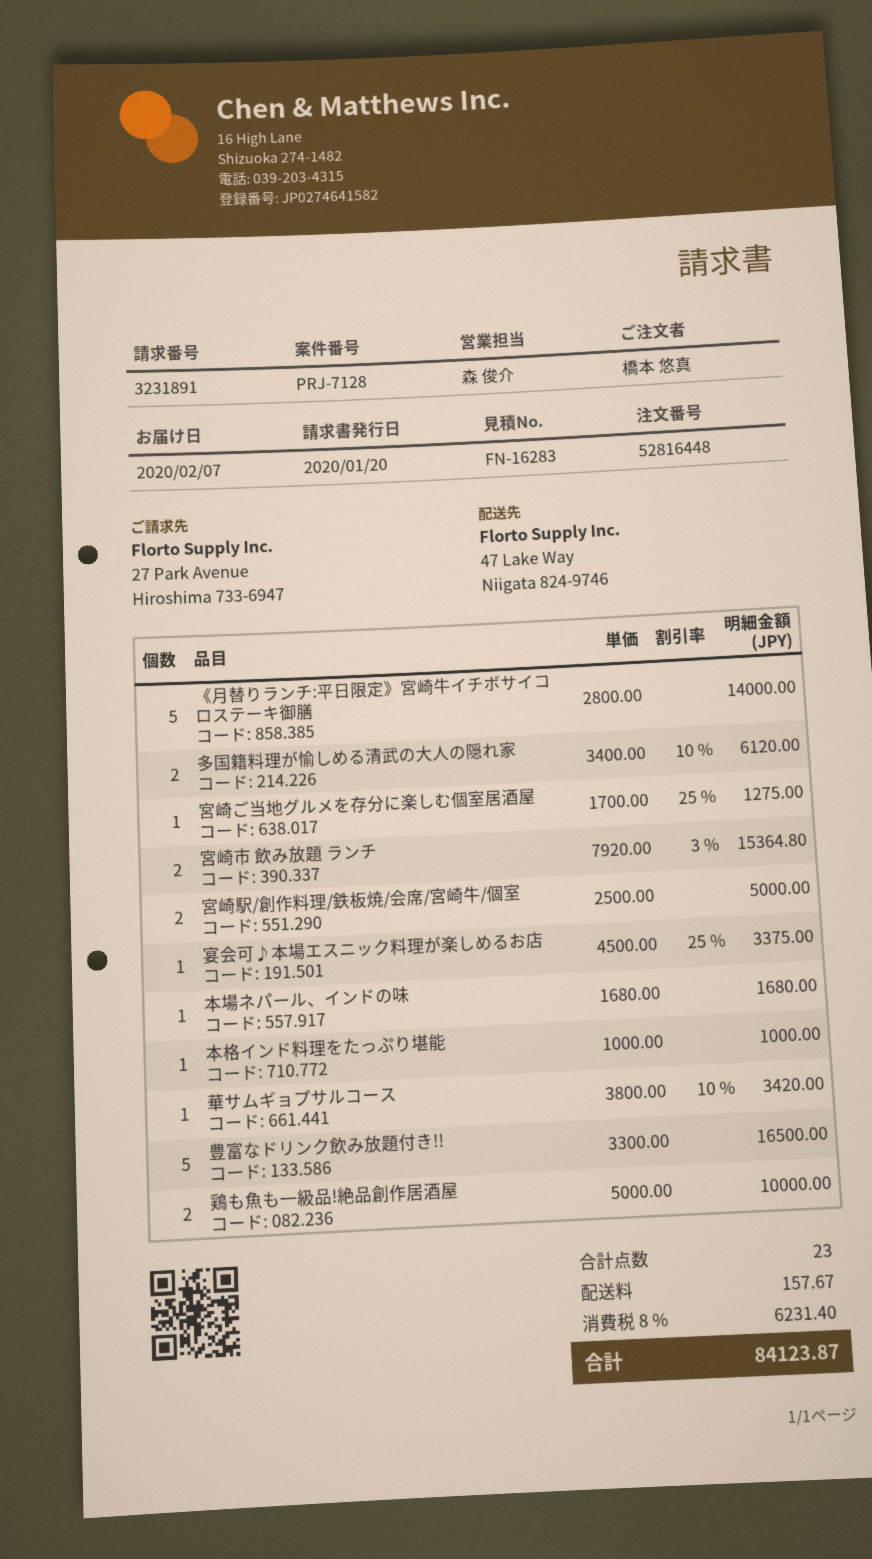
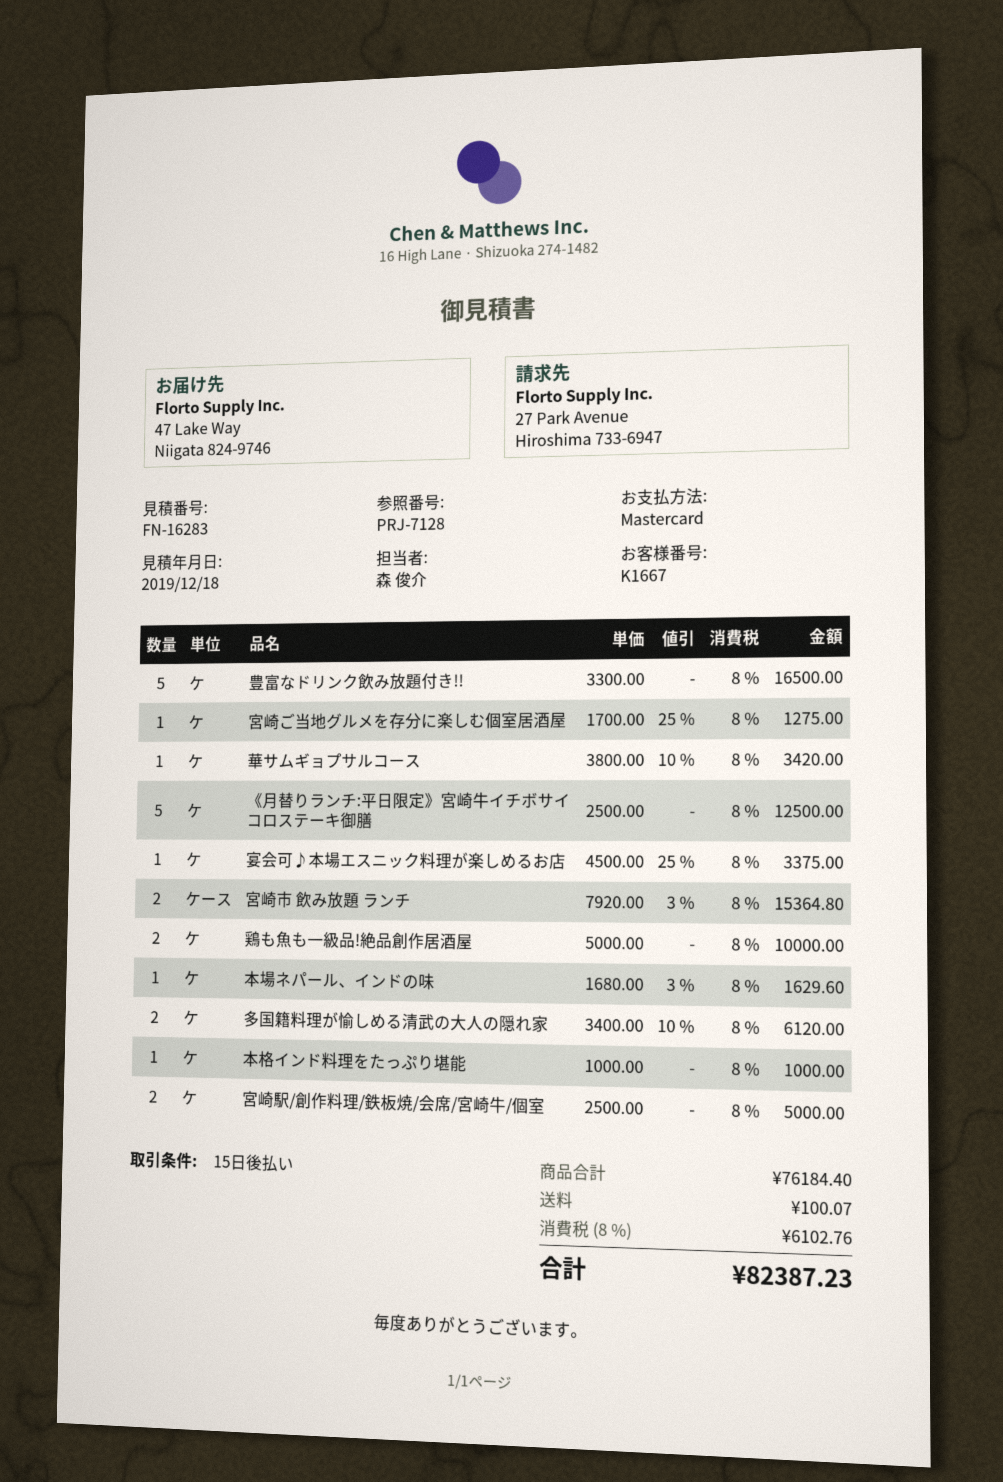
《月替りランチ:平日限定》宮崎牛イチボサイコロステーキ御膳: 5 x 2800.00 = 14000.00 -> 5 x 2500.00 = 12500.00
本場ネパール、インドの味: 1 x 1680.00 = 1680.00 -> 1 x 1680.00 - 3% = 1629.60
shipping: 157.67 -> 100.07
tax: 8% = 6231.40 -> 8% = 6102.76
total: 84123.87 -> 82387.23

